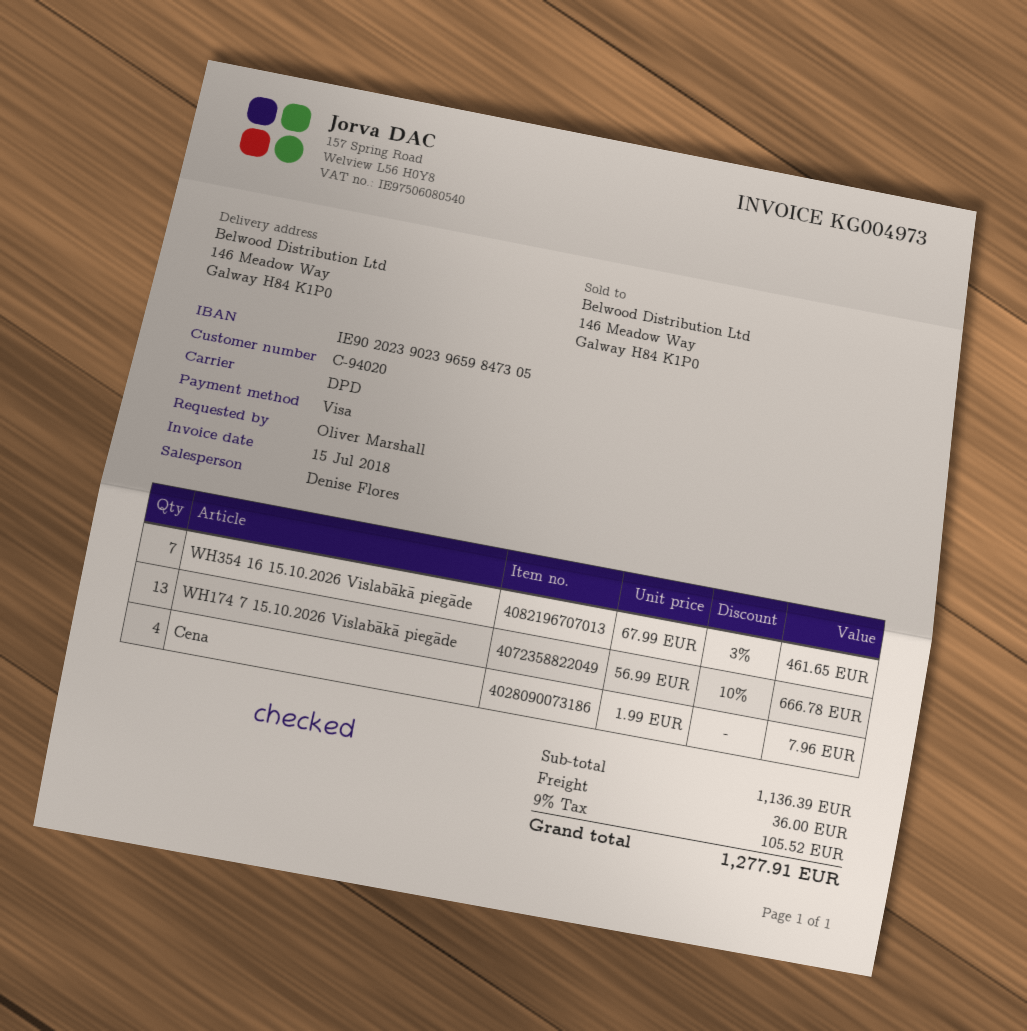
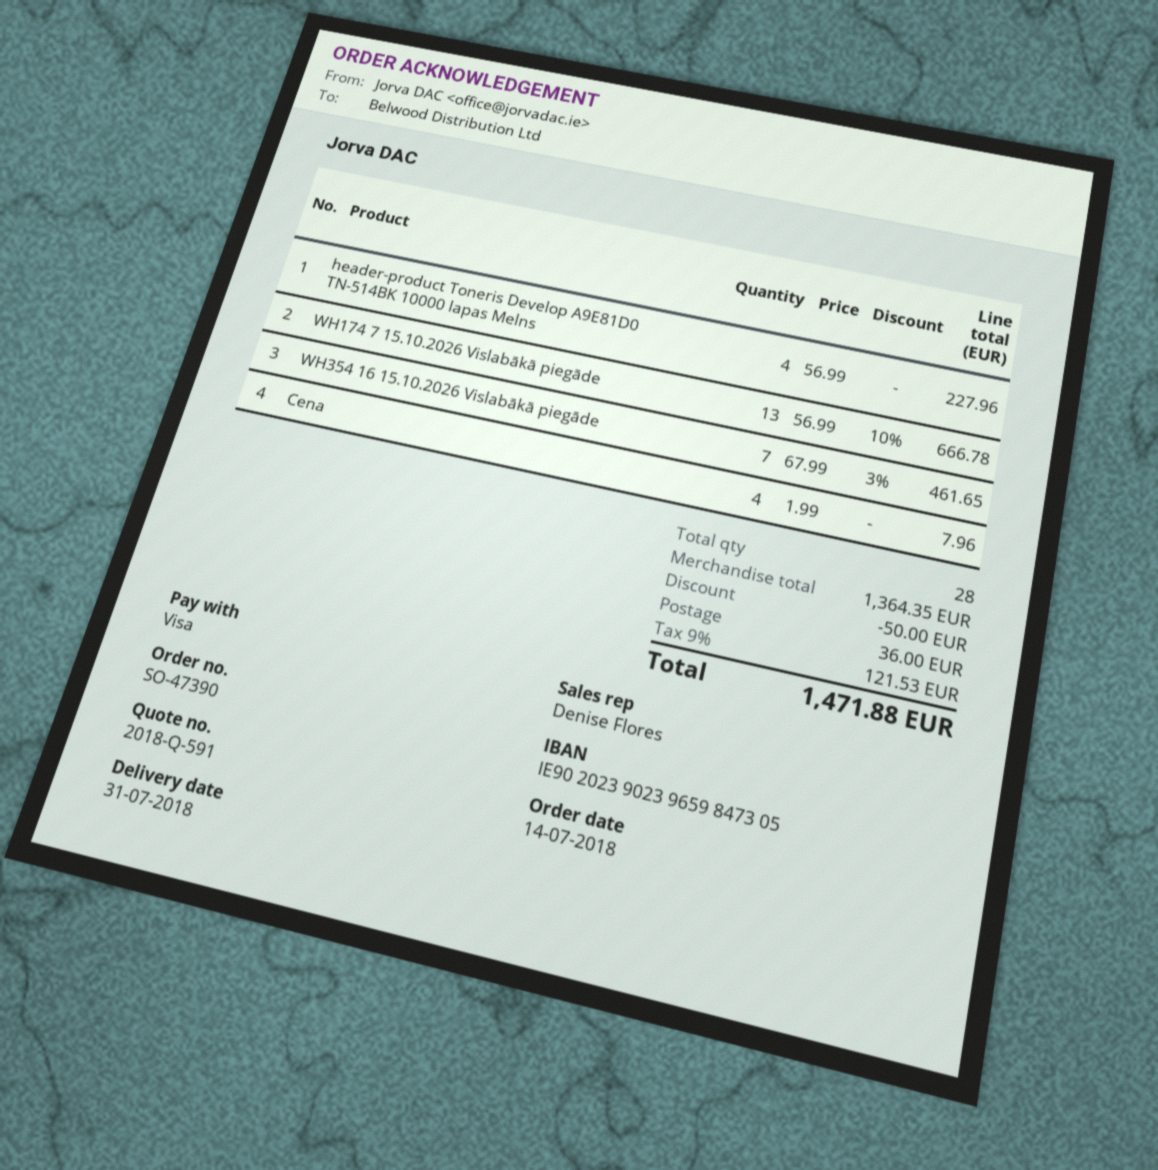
header-product Toneris Develop A9E81D0 TN-514BK 10000 lapas Melns: none -> 4 x 56.99 = 227.96
subtotal: 1136.39 -> 1364.35
discount: none -> 50.00
tax: 9% = 105.52 -> 9% = 121.53
total: 1277.91 -> 1471.88

